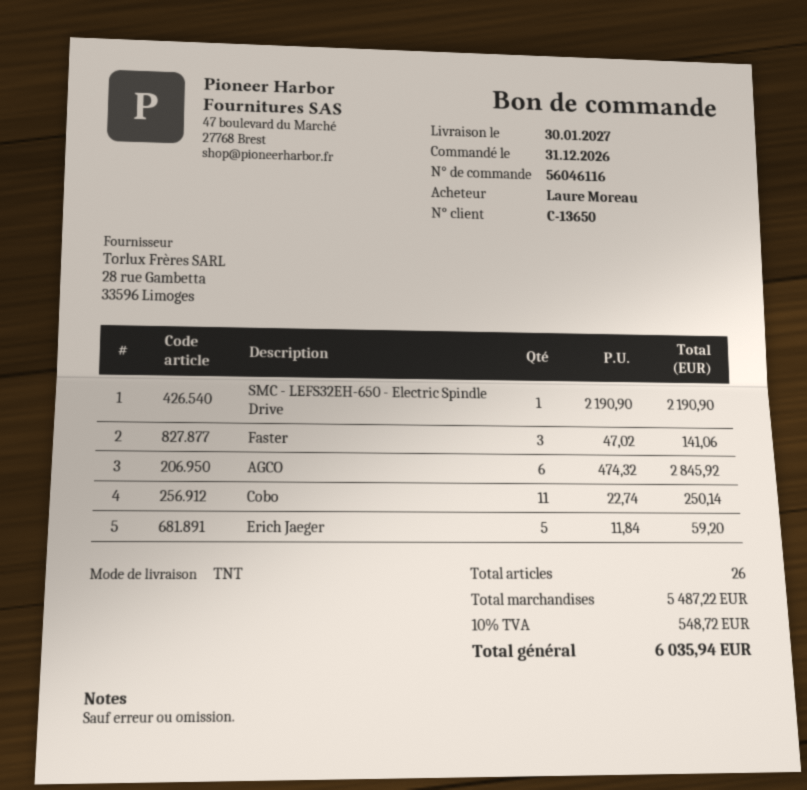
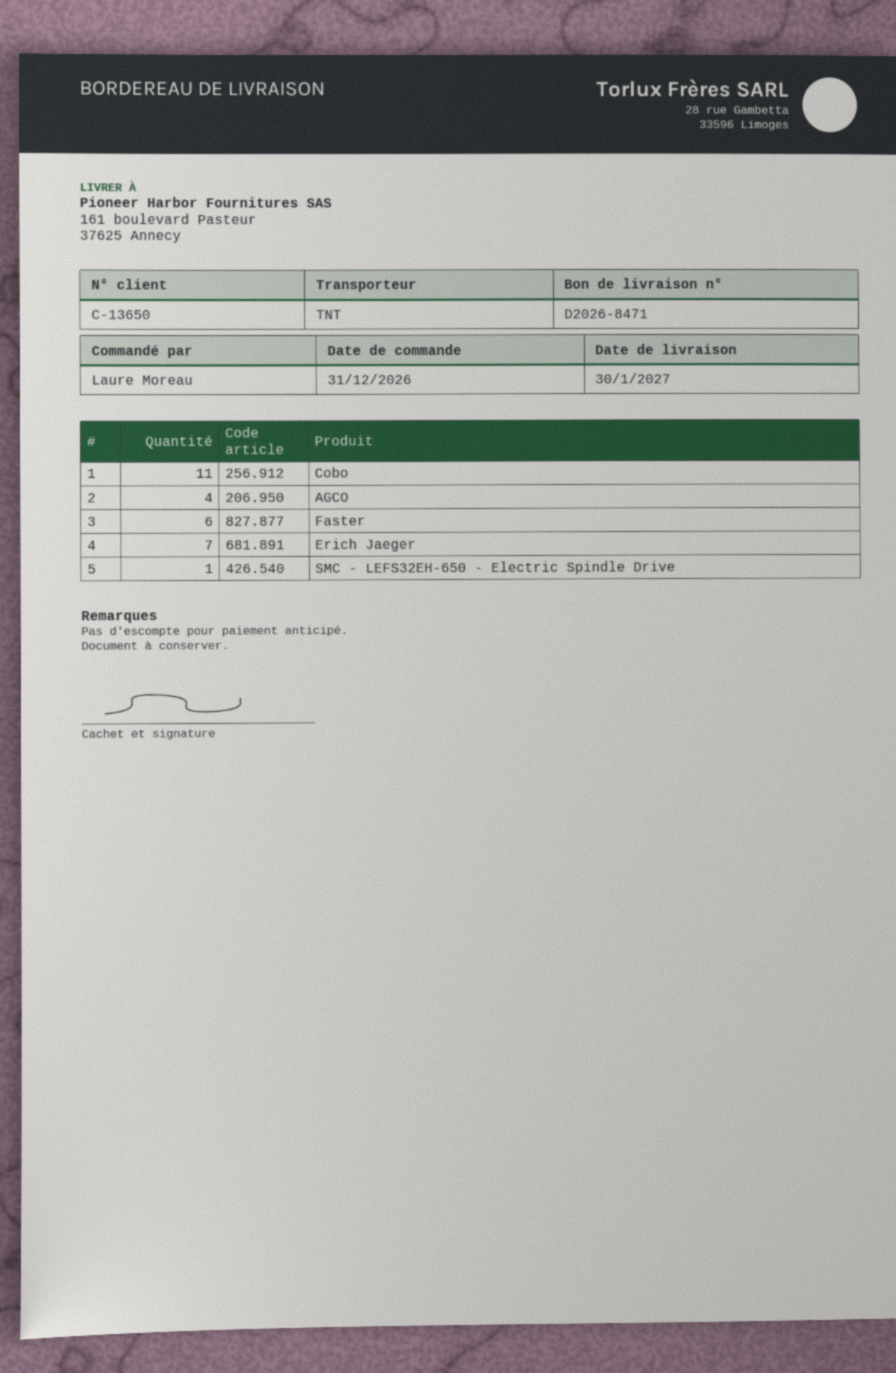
Faster: 3 -> 6
AGCO: 6 -> 4
Erich Jaeger: 5 -> 7

